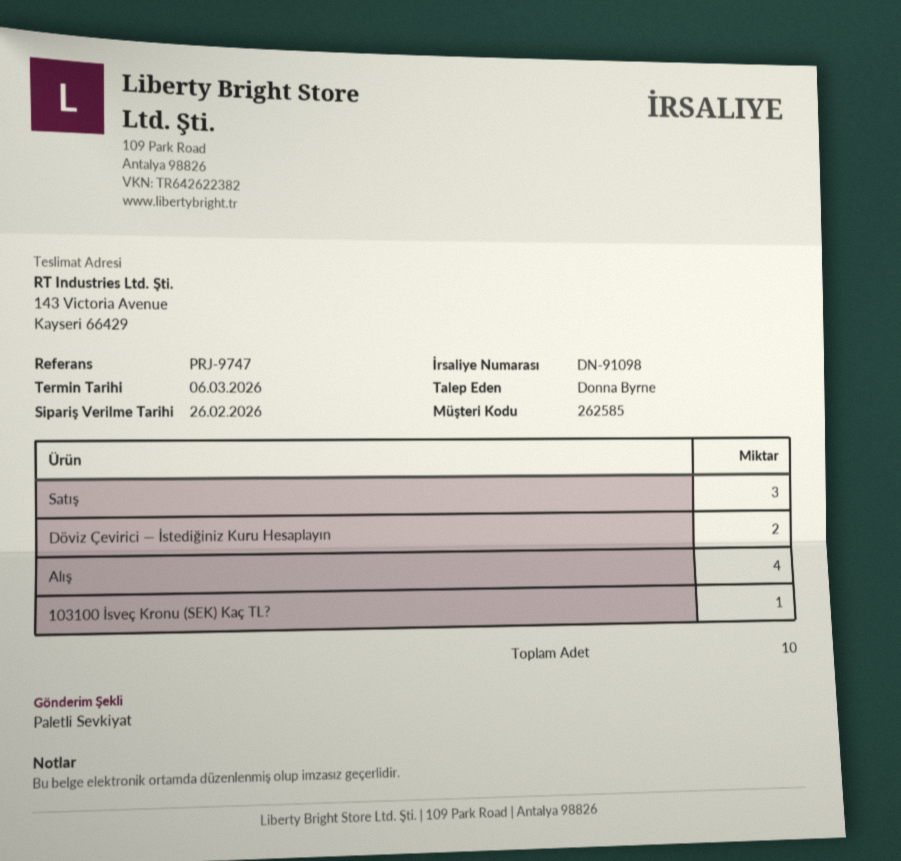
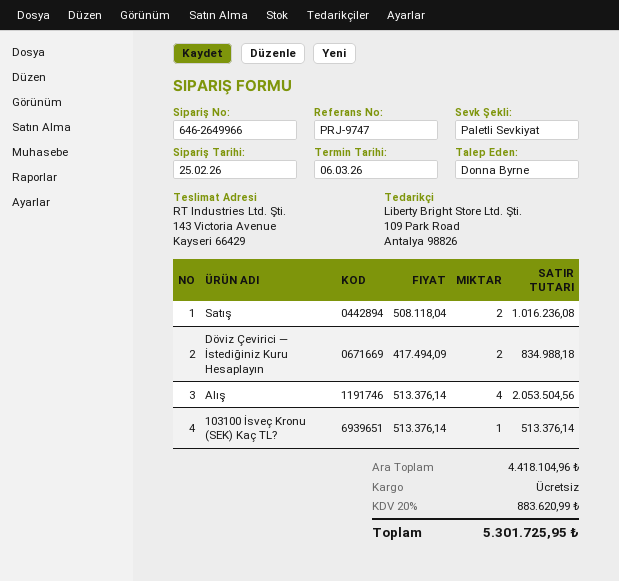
order date: 2026-02-26 -> 2026-02-25
Satış: 3 -> 2

